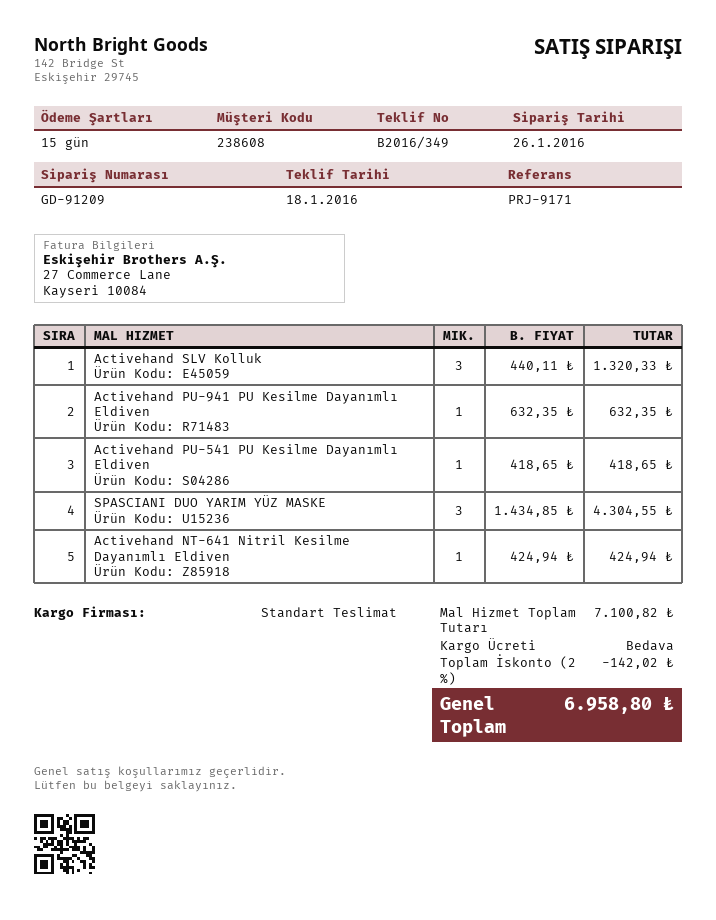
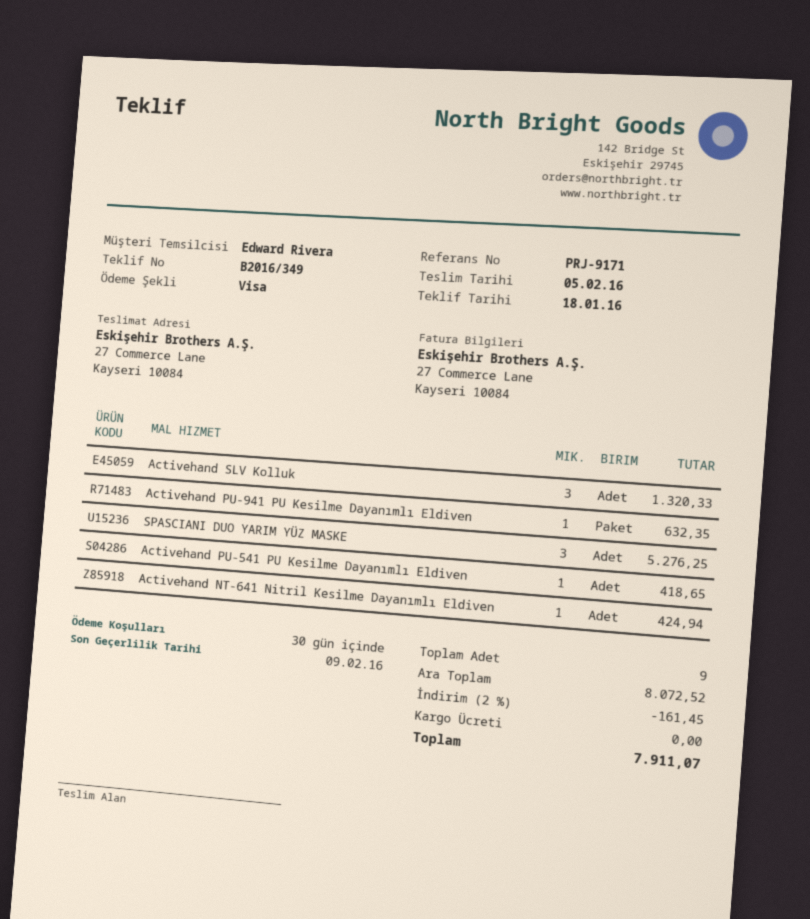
payment terms: 15 days -> 30 days
SPASCIANI DUO YARIM YÜZ MASKE: 3 for 4304.55 -> 3 for 5276.25
subtotal: 7100.82 -> 8072.52
discount: 2% = 142.02 -> 2% = 161.45
total: 6958.80 -> 7911.07

